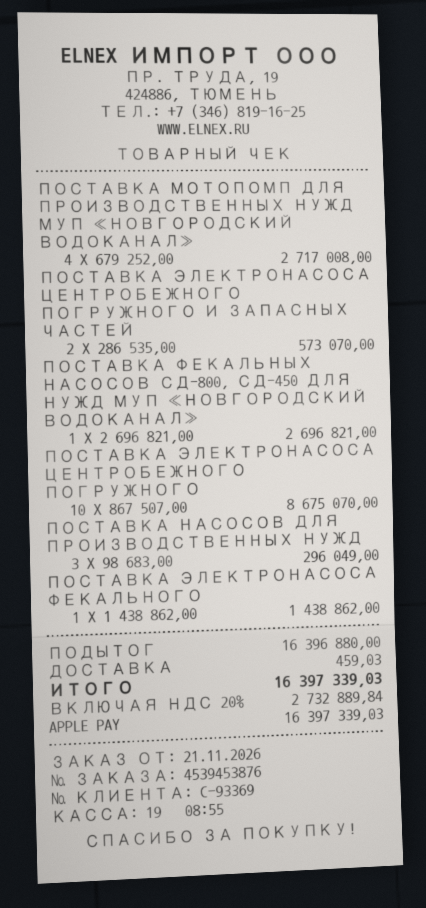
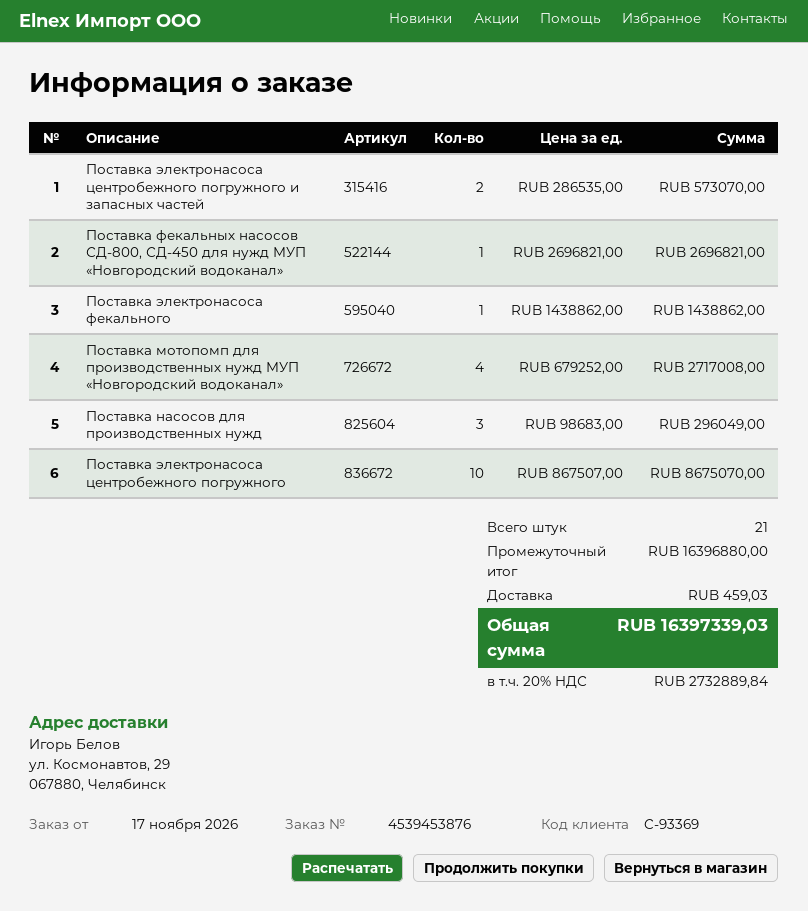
order date: 2026-11-21 -> 2026-11-17

